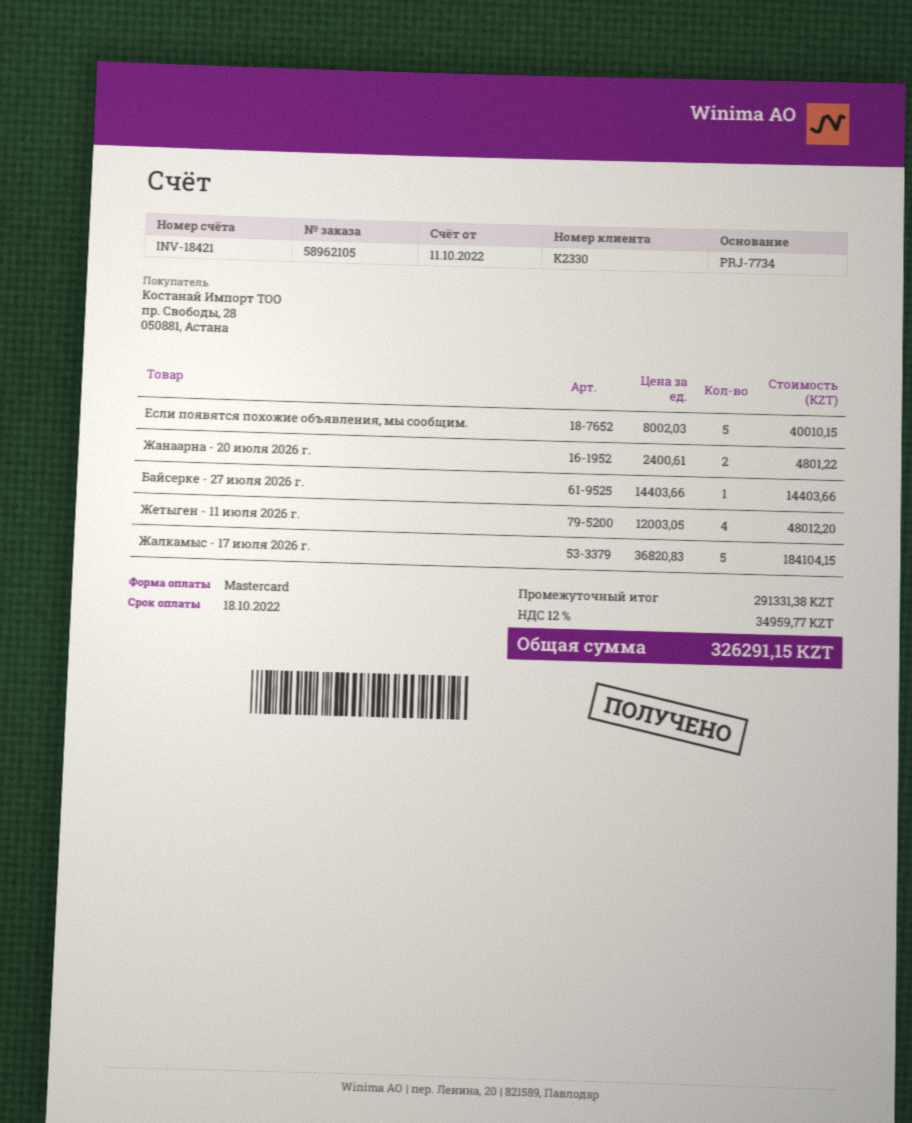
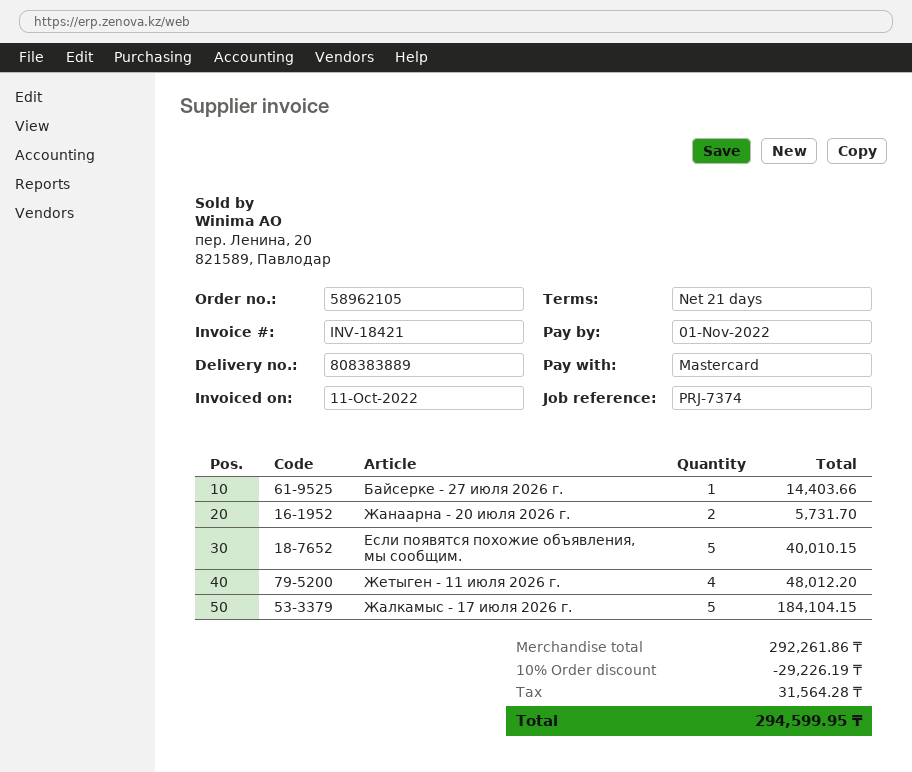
due date: 2022-10-18 -> 2022-11-01
reference: PRJ-7734 -> PRJ-7374
Жанаарна - 20 июля 2026 г.: 2 for 4801.22 -> 2 for 5731.70
subtotal: 291331.38 -> 292261.86
discount: none -> 10% = 29226.19
tax: 34959.77 -> 31564.28
total: 326291.15 -> 294599.95

